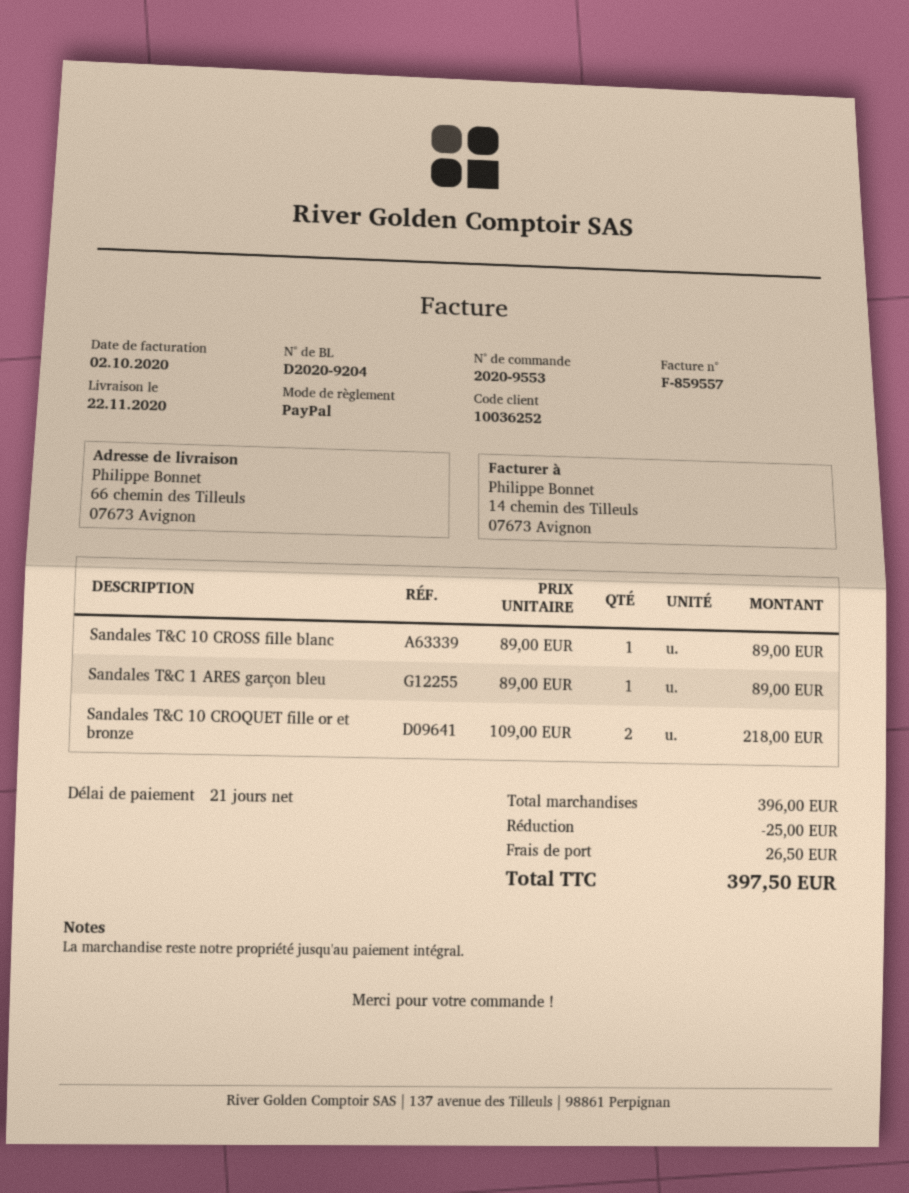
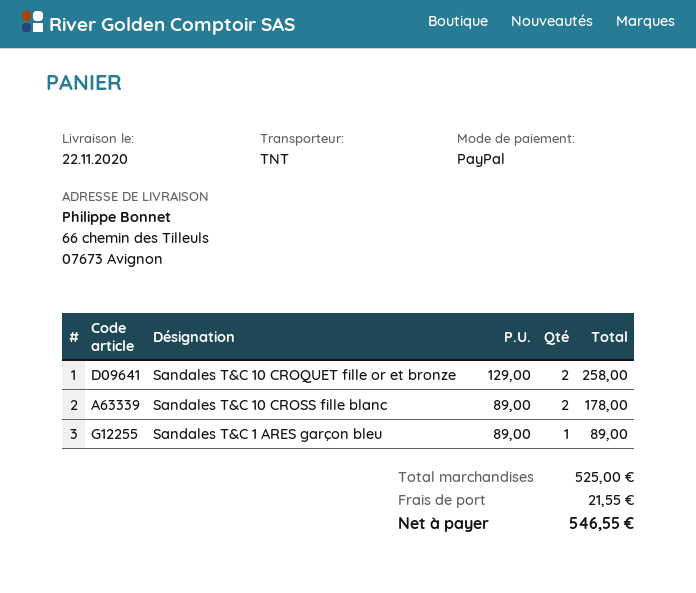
Sandales T&C 10 CROSS fille blanc: 1 x 89.00 = 89.00 -> 2 x 89.00 = 178.00
Sandales T&C 10 CROQUET fille or et bronze: 2 x 109.00 = 218.00 -> 2 x 129.00 = 258.00
subtotal: 396.00 -> 525.00
discount: 25.00 -> none
shipping: 26.50 -> 21.55
total: 397.50 -> 546.55

